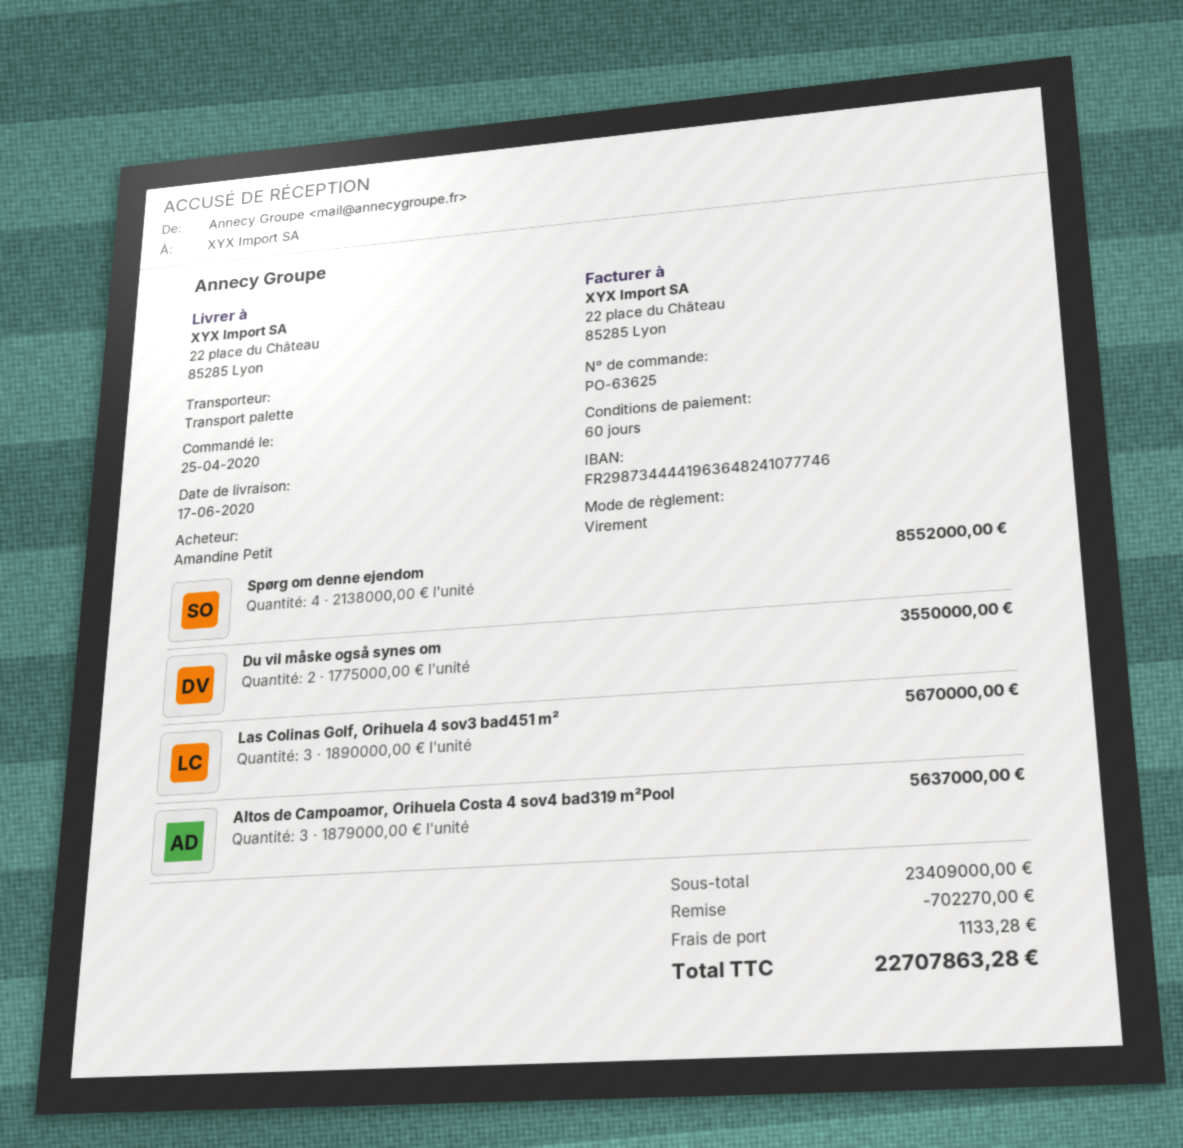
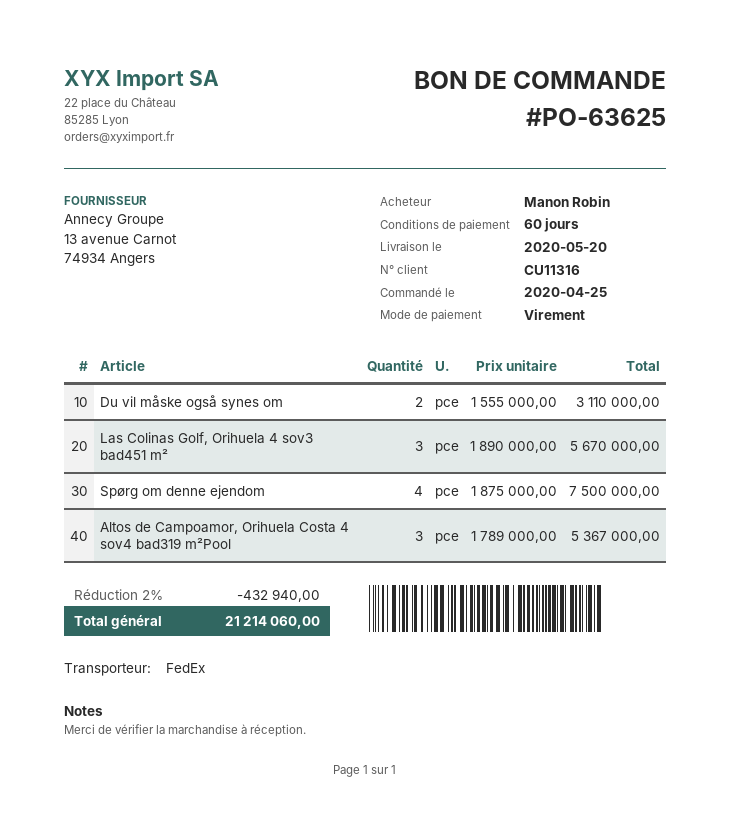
delivery date: 2020-06-17 -> 2020-05-20
ordered by: Amandine Petit -> Manon Robin
shipping method: pallet freight -> FedEx
Spørg om denne ejendom: 4 x 2138000.00 = 8552000.00 -> 4 x 1875000.00 = 7500000.00
Du vil måske også synes om: 2 x 1775000.00 = 3550000.00 -> 2 x 1555000.00 = 3110000.00
Altos de Campoamor, Orihuela Costa 4 sov4 bad319 m²Pool: 3 x 1879000.00 = 5637000.00 -> 3 x 1789000.00 = 5367000.00
discount: 702270.00 -> 432940.00
shipping: 1133.28 -> none
total: 22707863.28 -> 21214060.00

